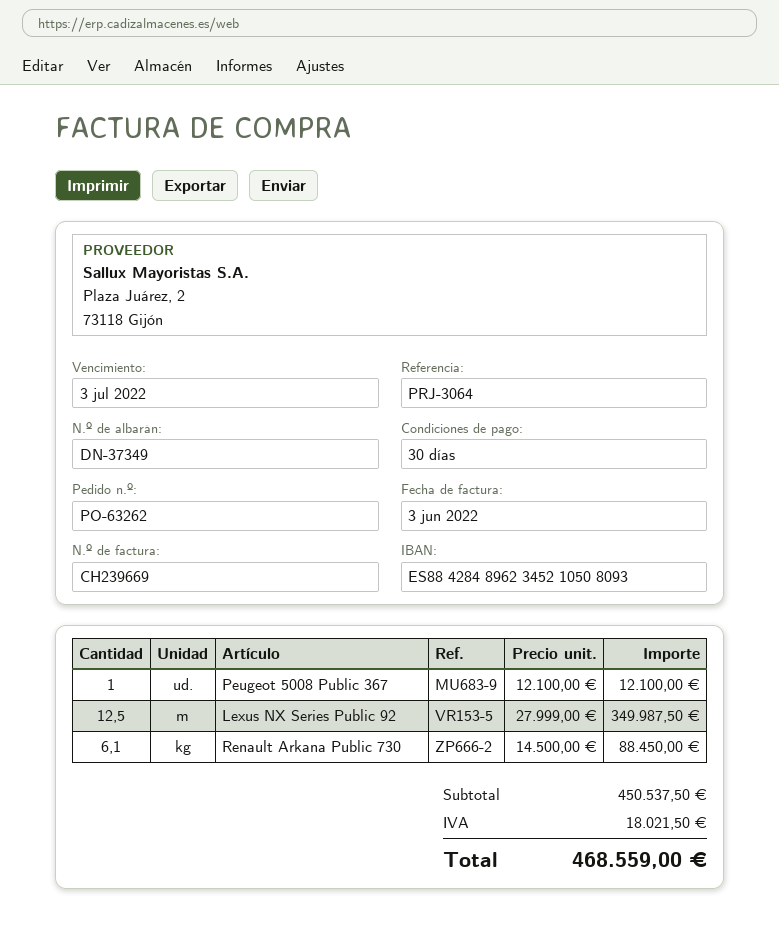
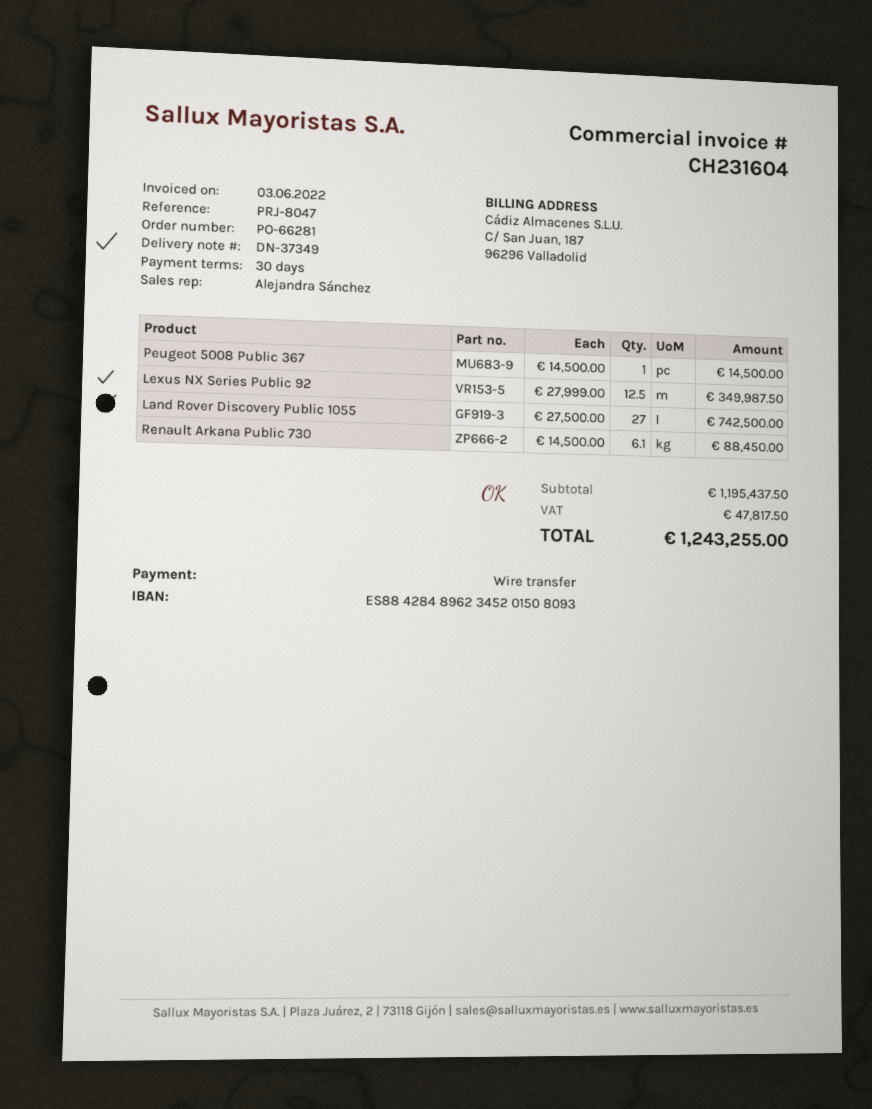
order number: PO-63262 -> PO-66281
invoice number: CH239669 -> CH231604
reference: PRJ-3064 -> PRJ-8047
bank account: ES8842848962345210508093 -> ES8842848962345201508093
Peugeot 5008 Public 367: 1 x 12100.00 = 12100.00 -> 1 x 14500.00 = 14500.00
Land Rover Discovery Public 1055: none -> 27 x 27500.00 = 742500.00
subtotal: 450537.50 -> 1195437.50
tax: 18021.50 -> 47817.50
total: 468559.00 -> 1243255.00

